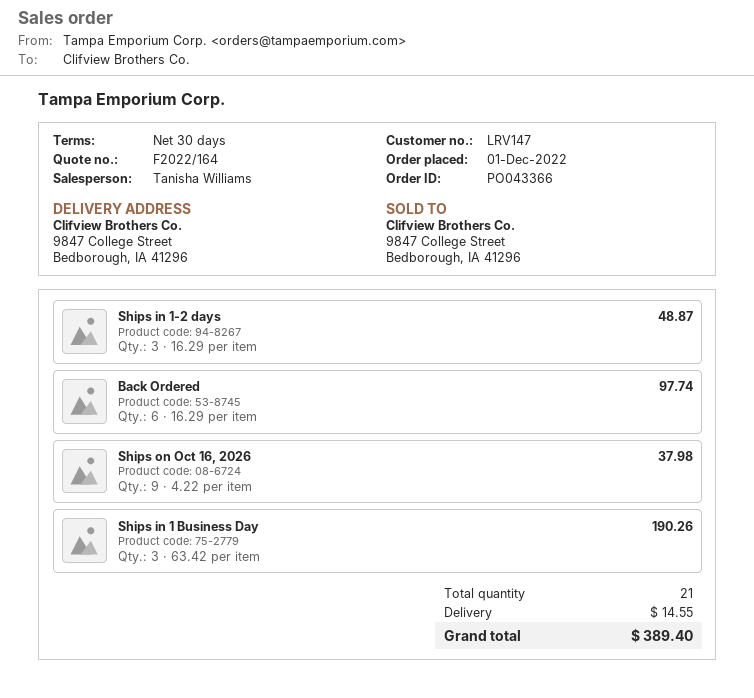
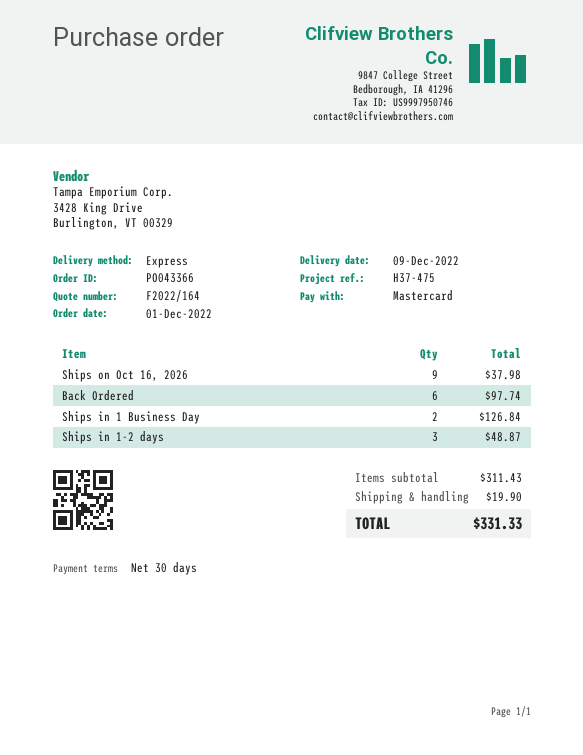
Ships in 1 Business Day: 3 for 190.26 -> 2 for 126.84
shipping: 14.55 -> 19.90
total: 389.40 -> 331.33

